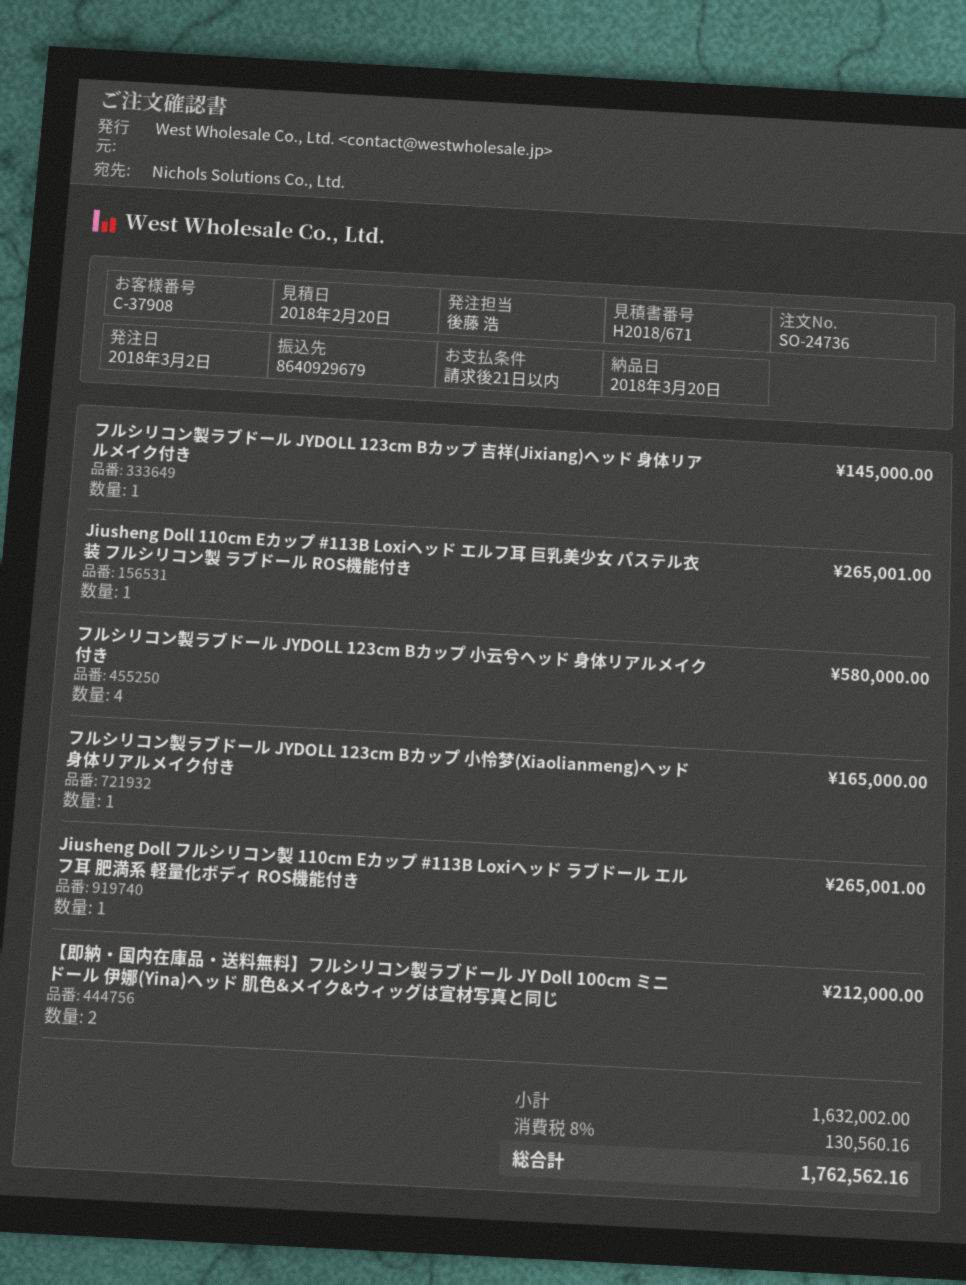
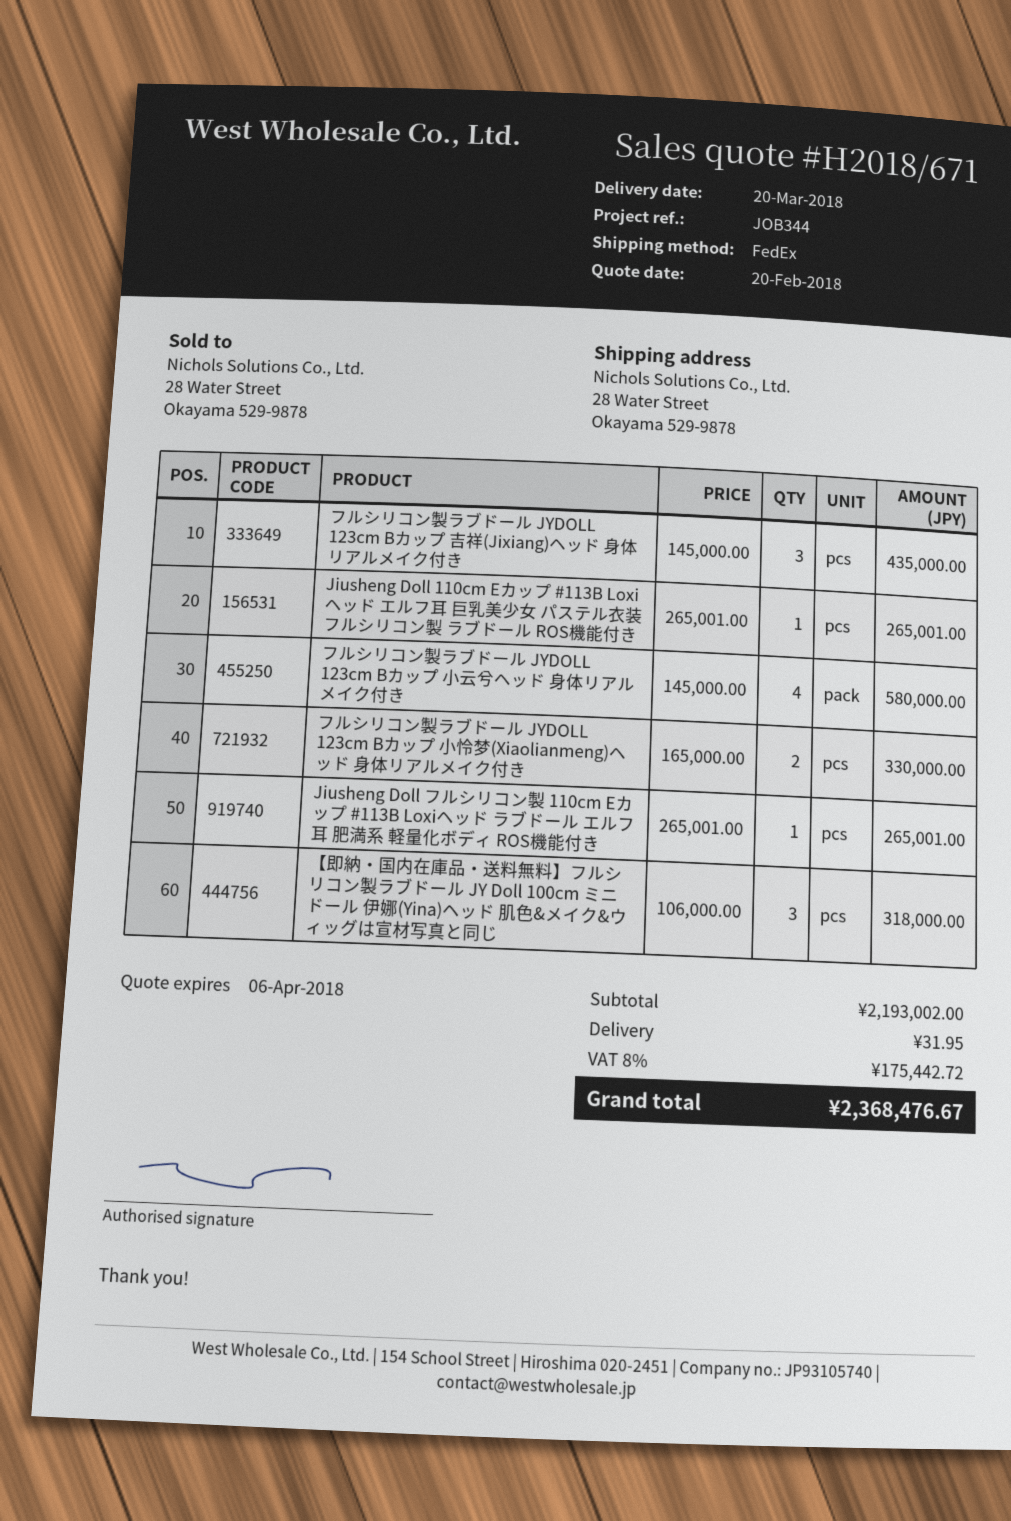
フルシリコン製ラブドール JYDOLL 123cm Bカップ 吉祥(Jixiang)ヘッド 身体リアルメイク付き: 1 for 145000.00 -> 3 for 435000.00
フルシリコン製ラブドール JYDOLL 123cm Bカップ 小怜梦(Xiaolianmeng)ヘッド 身体リアルメイク付き: 1 for 165000.00 -> 2 for 330000.00
【即納・国内在庫品・送料無料】フルシリコン製ラブドール JY Doll 100cm ミニドール 伊娜(Yina)ヘッド 肌色&メイク&ウィッグは宣材写真と同じ: 2 for 212000.00 -> 3 for 318000.00
subtotal: 1632002.00 -> 2193002.00
shipping: none -> 31.95
tax: 8% = 130560.16 -> 8% = 175442.72
total: 1762562.16 -> 2368476.67

